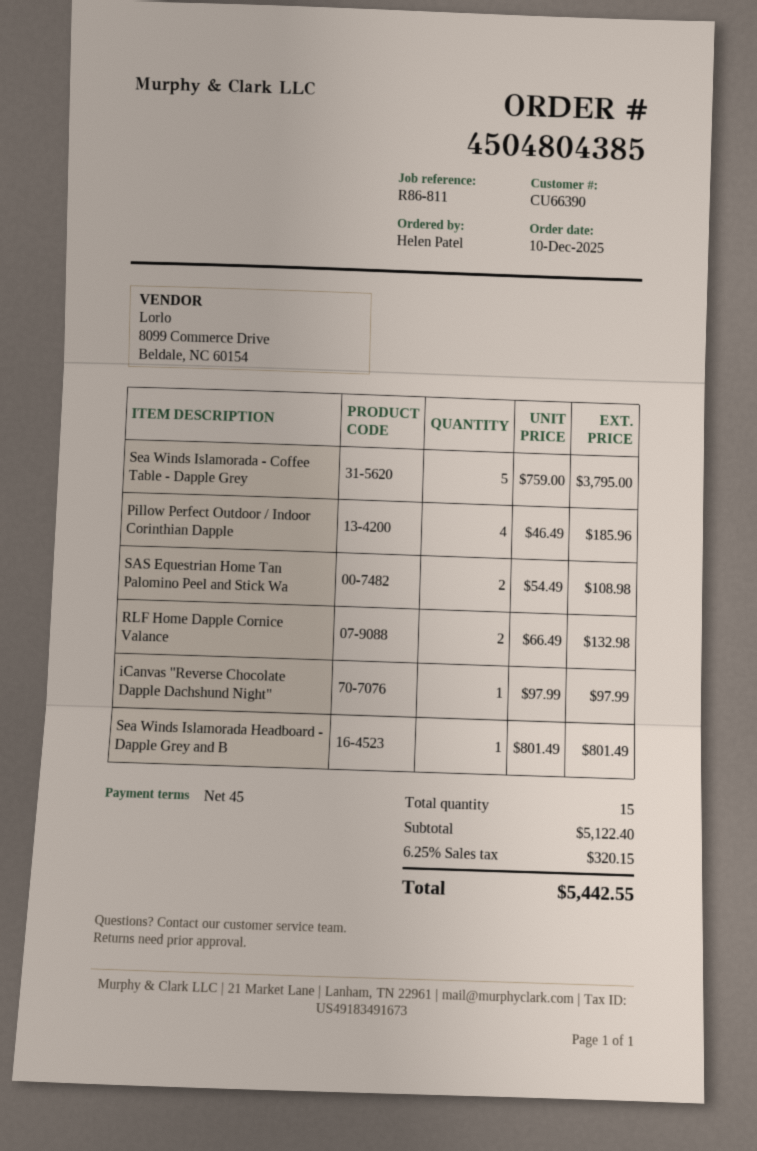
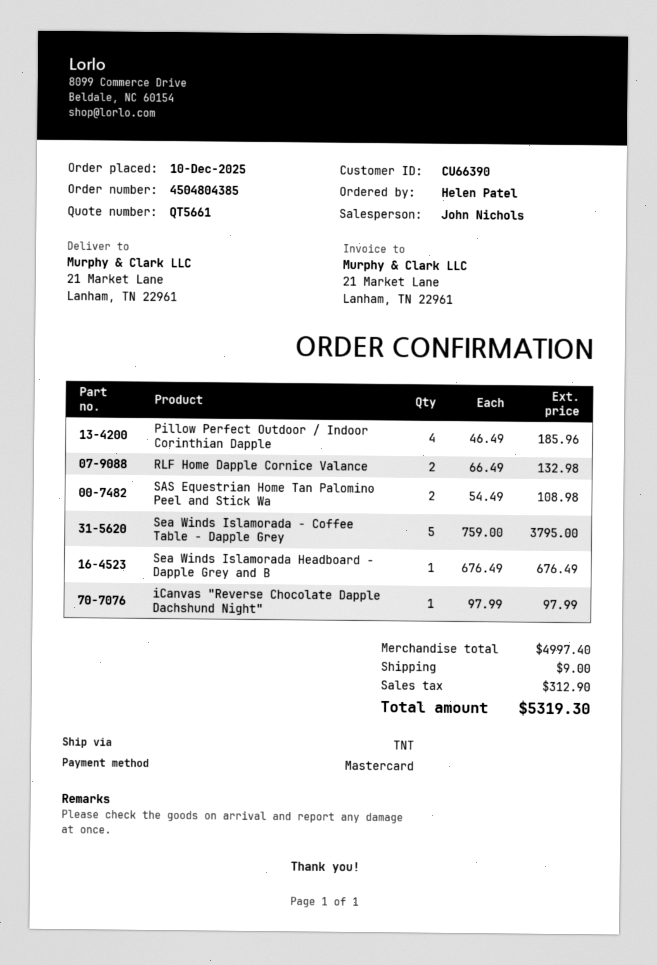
Sea Winds Islamorada Headboard - Dapple Grey and B: 1 x 801.49 = 801.49 -> 1 x 676.49 = 676.49
subtotal: 5122.40 -> 4997.40
shipping: none -> 9.00
tax: 320.15 -> 312.90
total: 5442.55 -> 5319.30

